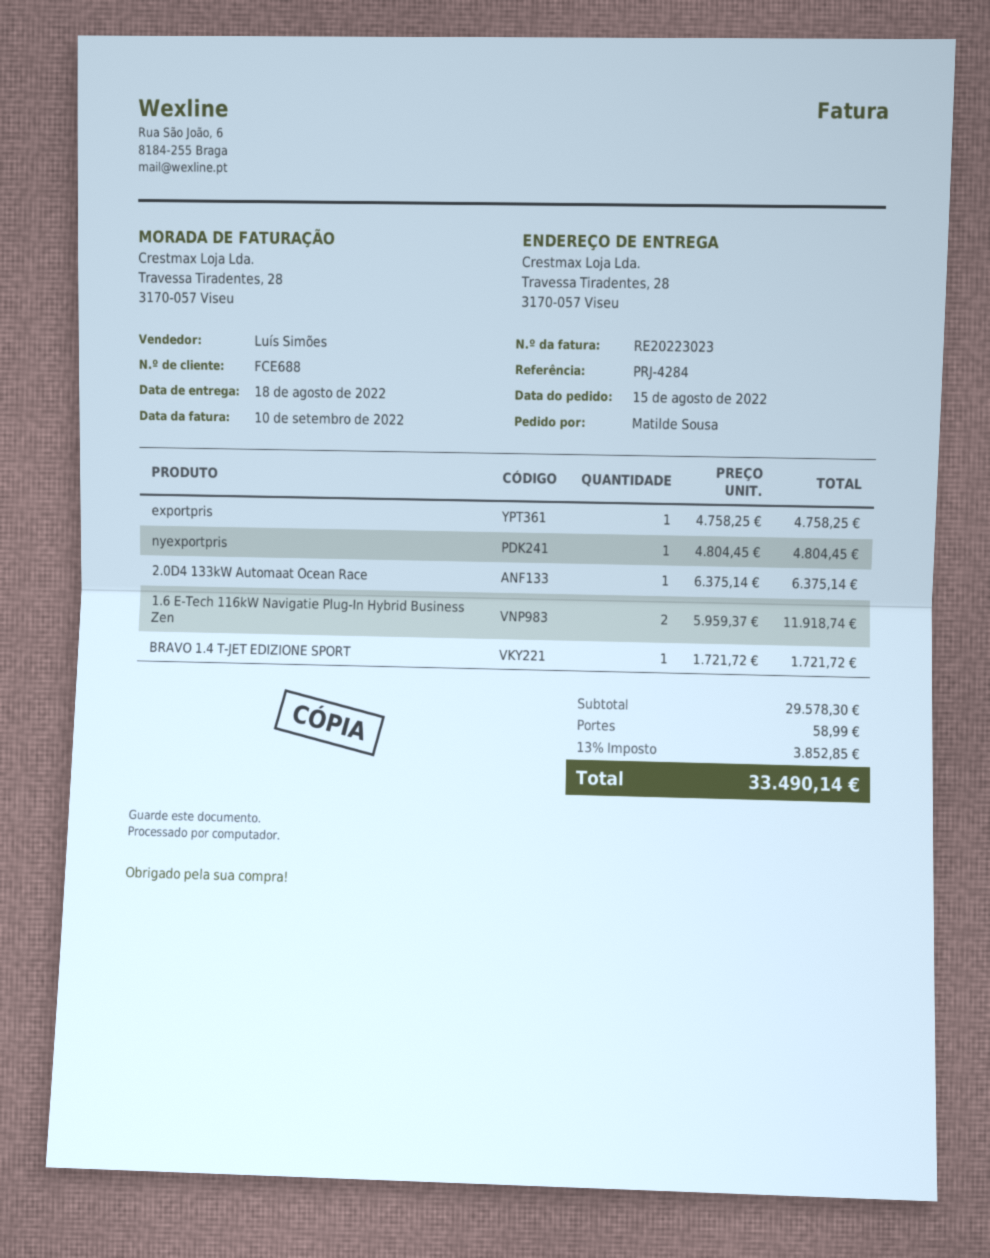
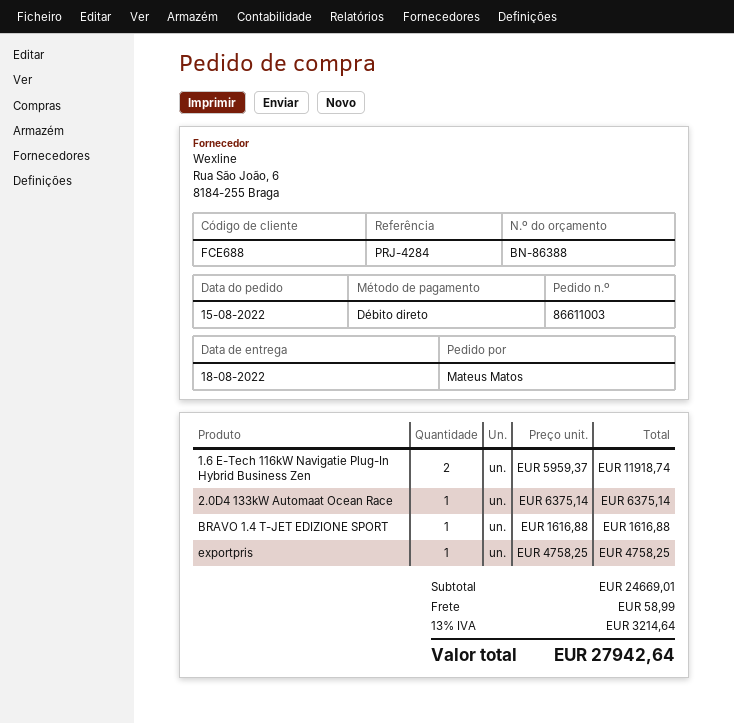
ordered by: Matilde Sousa -> Mateus Matos
nyexportpris: 1 x 4804.45 = 4804.45 -> none
BRAVO 1.4 T-JET EDIZIONE SPORT: 1 x 1721.72 = 1721.72 -> 1 x 1616.88 = 1616.88
subtotal: 29578.30 -> 24669.01
tax: 13% = 3852.85 -> 13% = 3214.64
total: 33490.14 -> 27942.64

